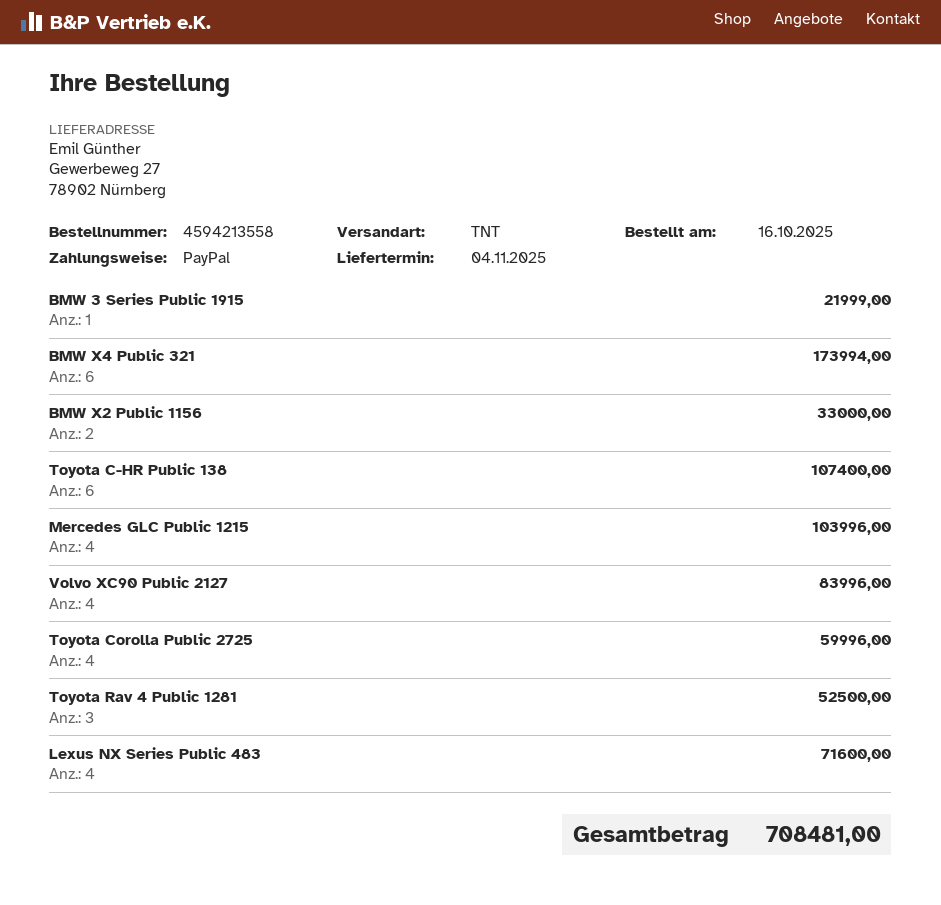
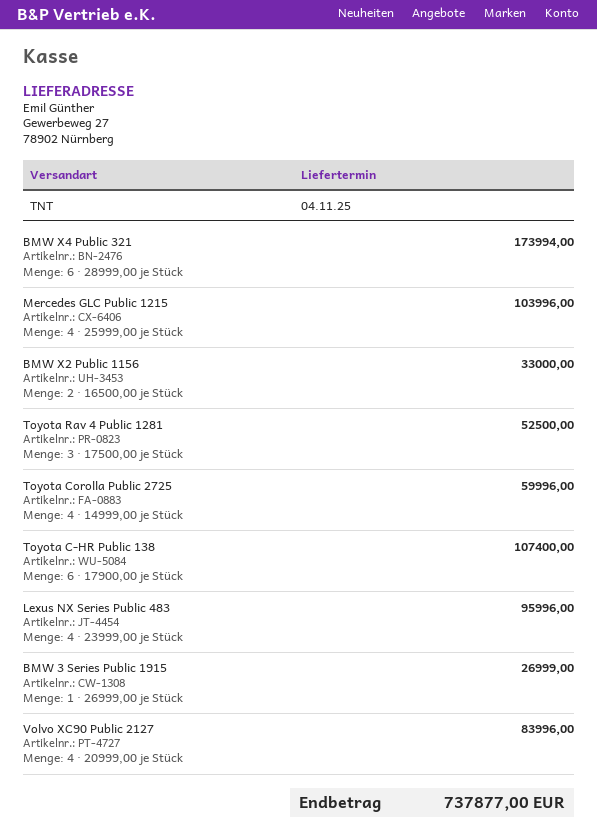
BMW 3 Series Public 1915: 1 for 21999.00 -> 1 for 26999.00
Lexus NX Series Public 483: 4 for 71600.00 -> 4 for 95996.00
total: 708481.00 -> 737877.00

